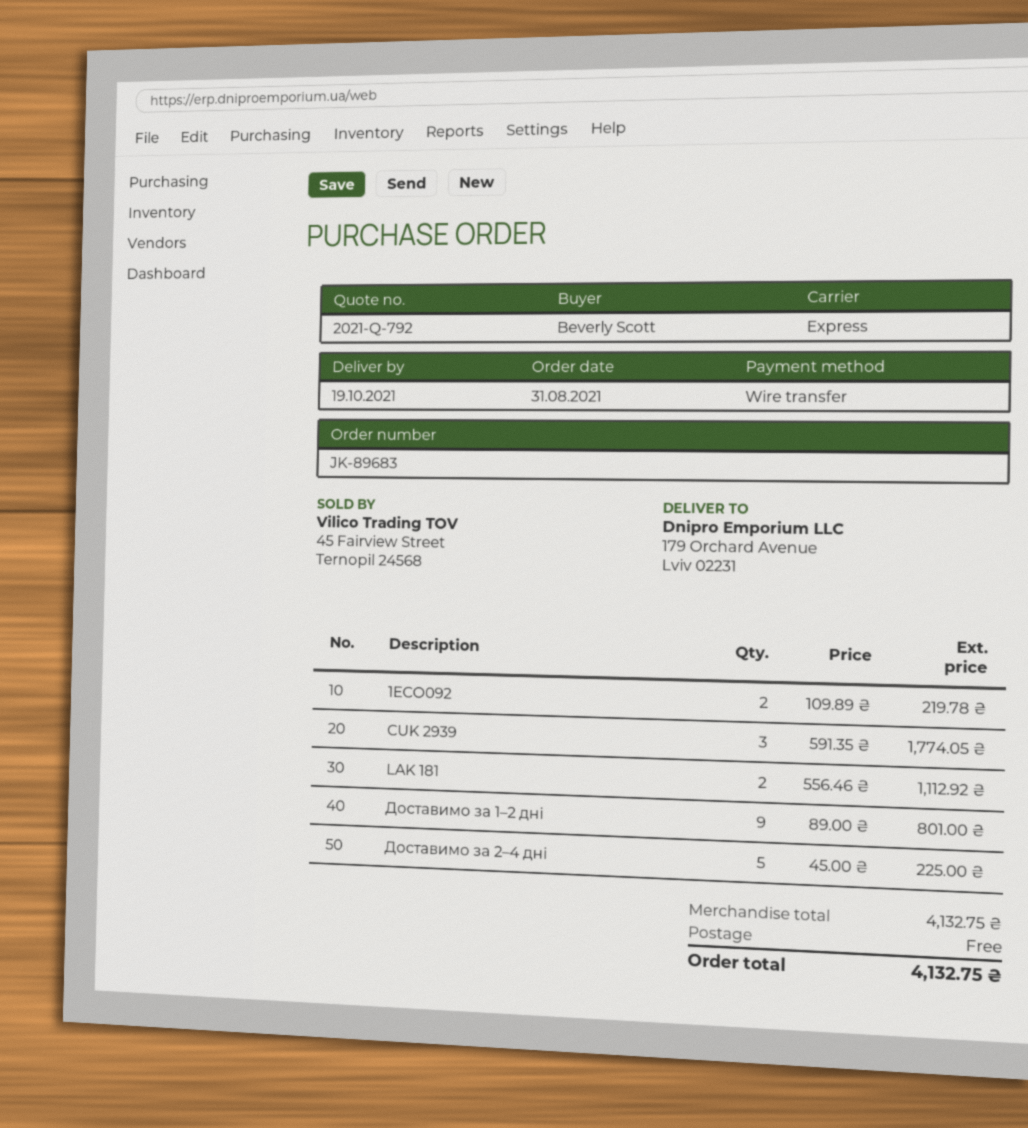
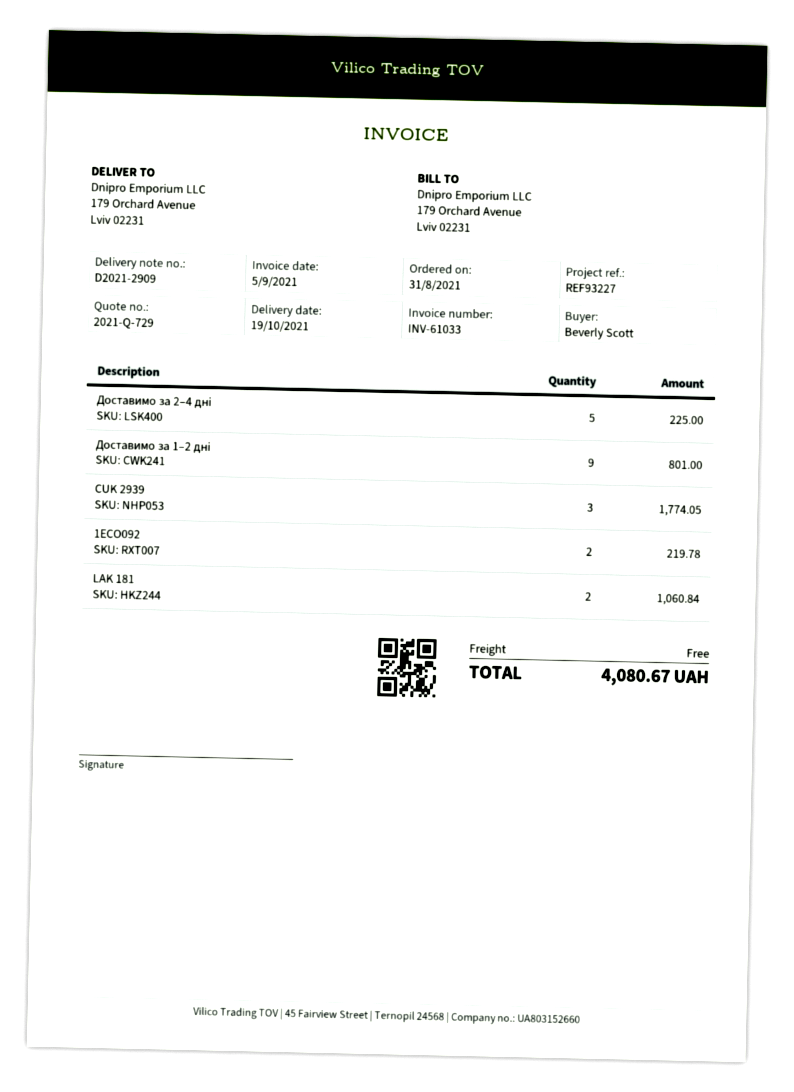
quote number: 2021-Q-792 -> 2021-Q-729
LAK 181: 2 for 1112.92 -> 2 for 1060.84
total: 4132.75 -> 4080.67

